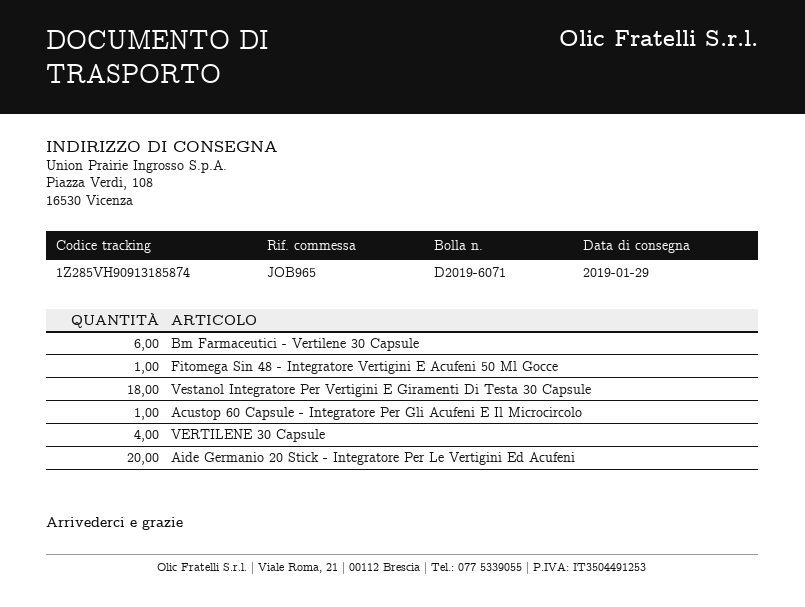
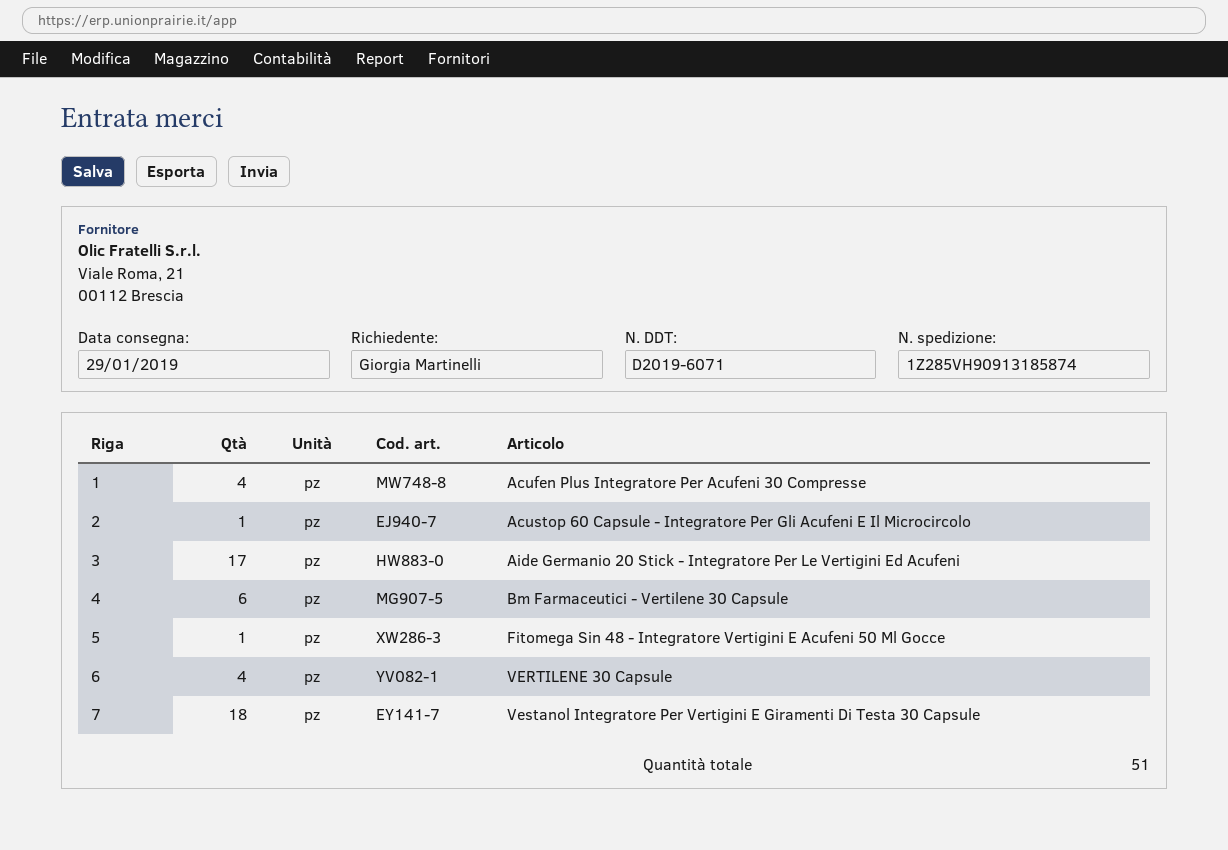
Aide Germanio 20 Stick - Integratore Per Le Vertigini Ed Acufeni: 20 -> 17
Acufen Plus Integratore Per Acufeni 30 Compresse: none -> 4

